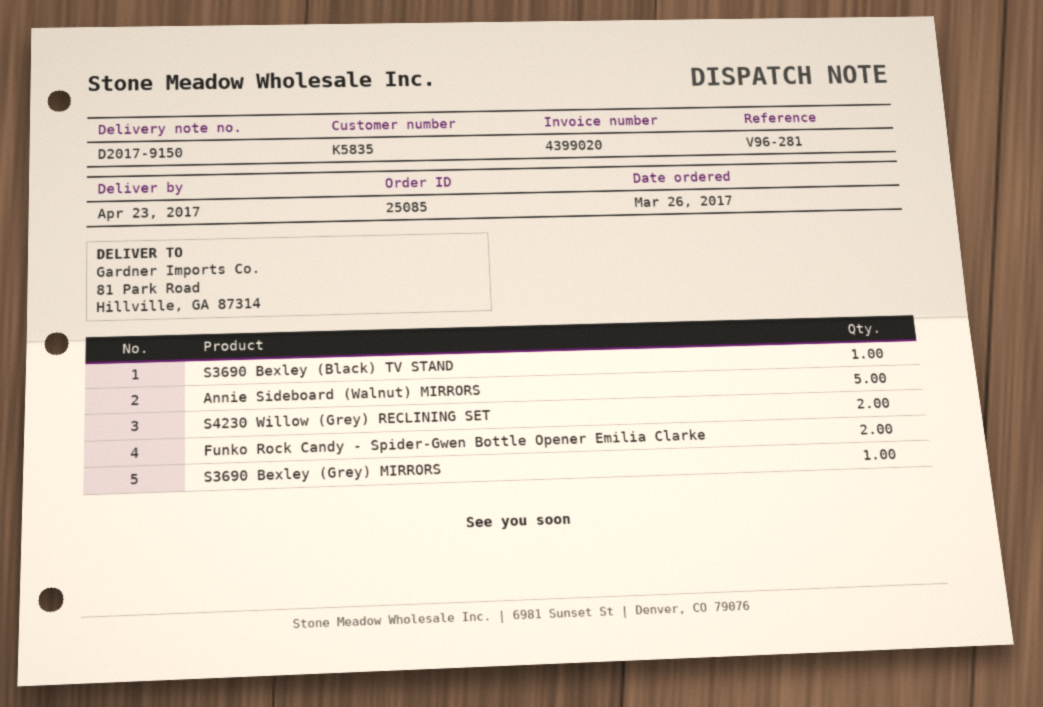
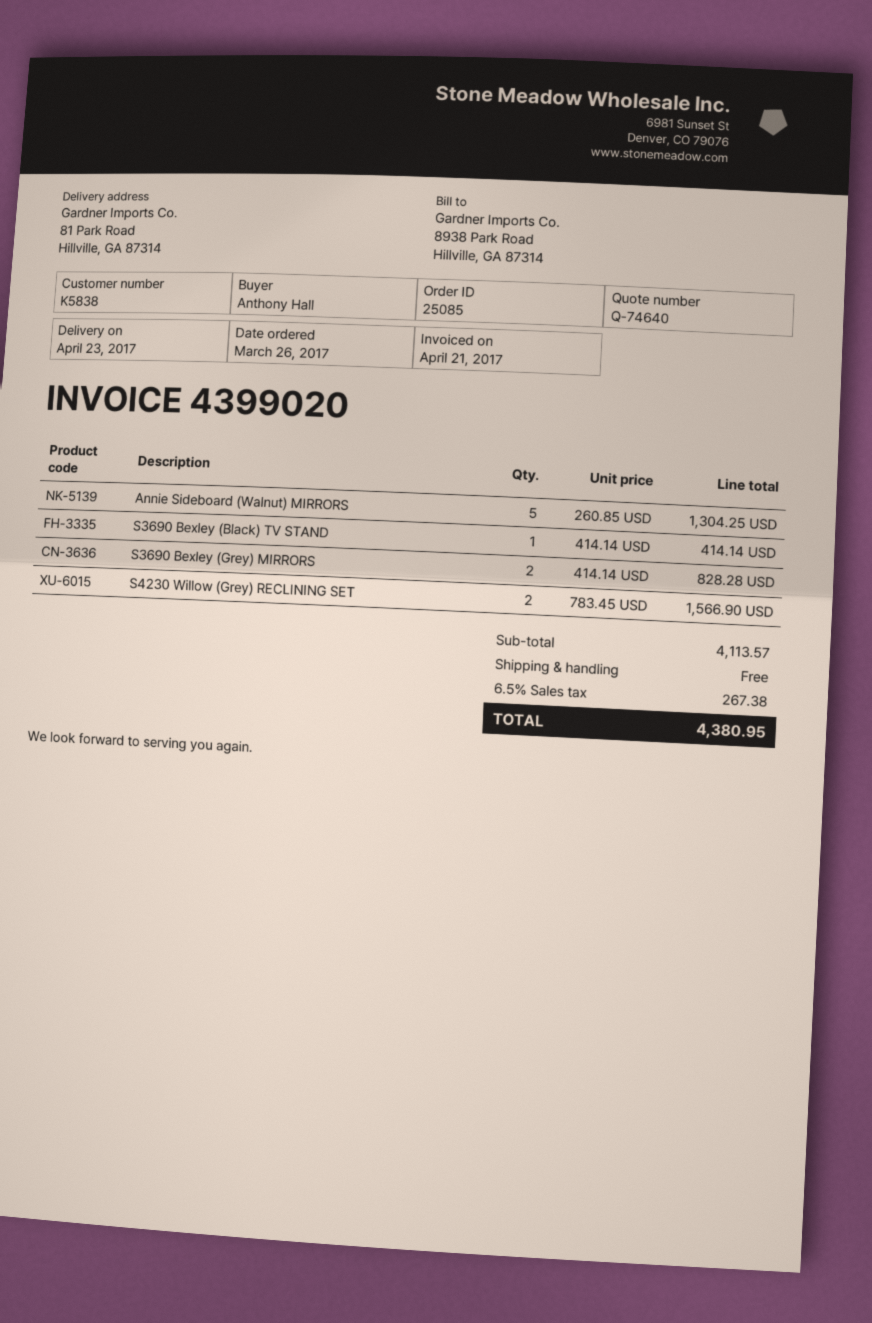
customer number: K5835 -> K5838
Funko Rock Candy - Spider-Gwen Bottle Opener Emilia Clarke: 2 -> none
S3690 Bexley (Grey) MIRRORS: 1 -> 2

